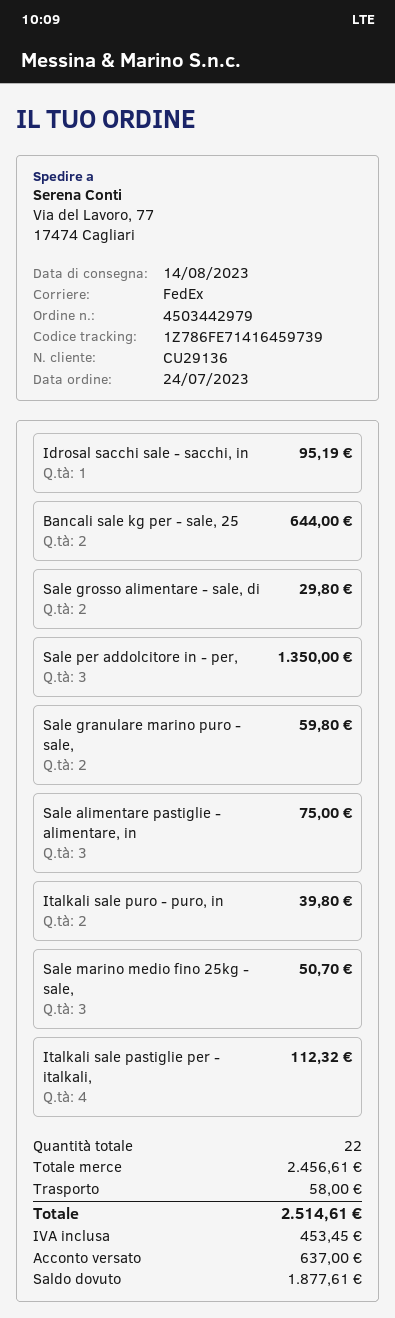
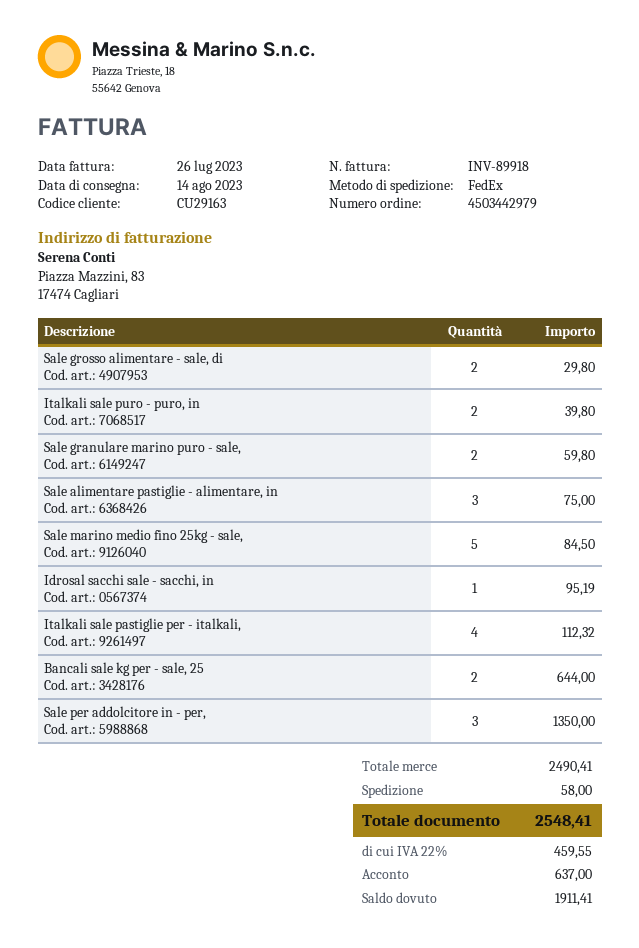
customer number: CU29136 -> CU29163
Sale marino medio fino 25kg - sale,: 3 for 50.70 -> 5 for 84.50
subtotal: 2456.61 -> 2490.41
tax: 453.45 -> 459.55
total: 2514.61 -> 2548.41
balance: 1877.61 -> 1911.41

